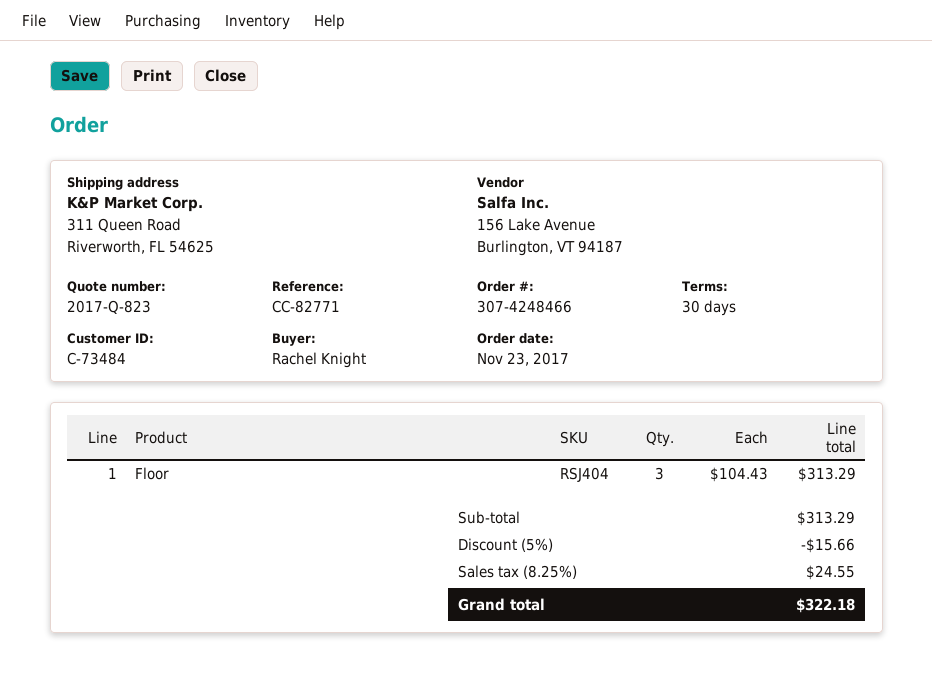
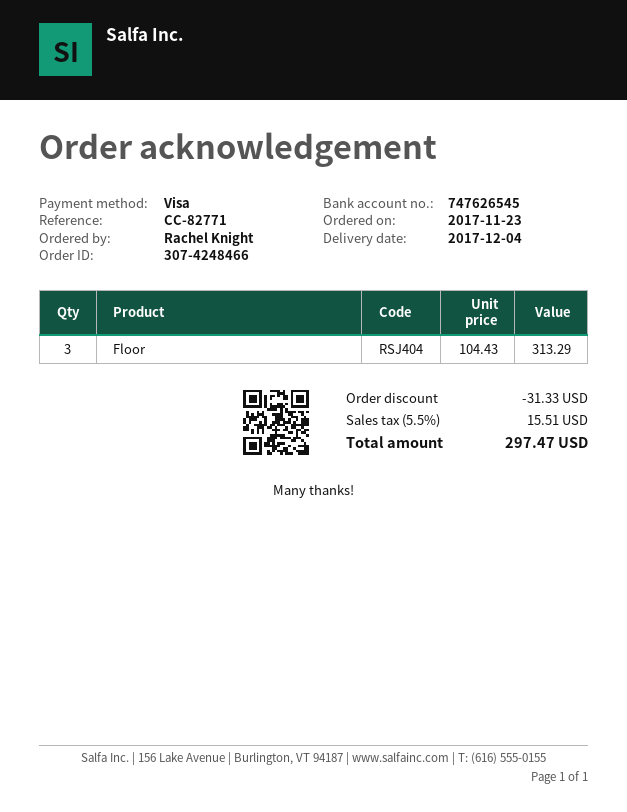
discount: 15.66 -> 31.33
tax: 8.25% = 24.55 -> 5.5% = 15.51
total: 322.18 -> 297.47

